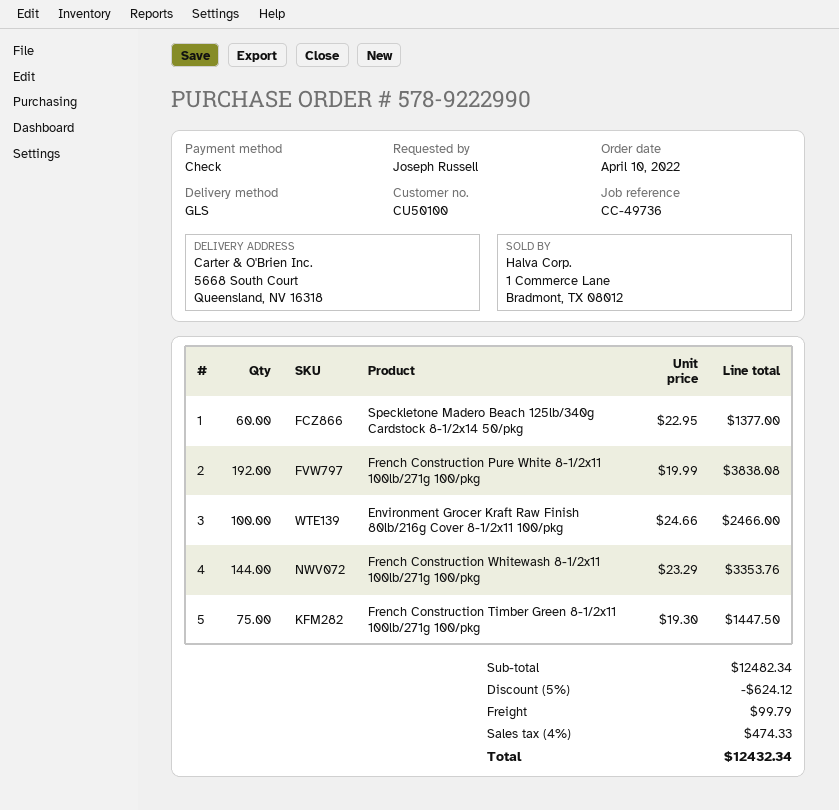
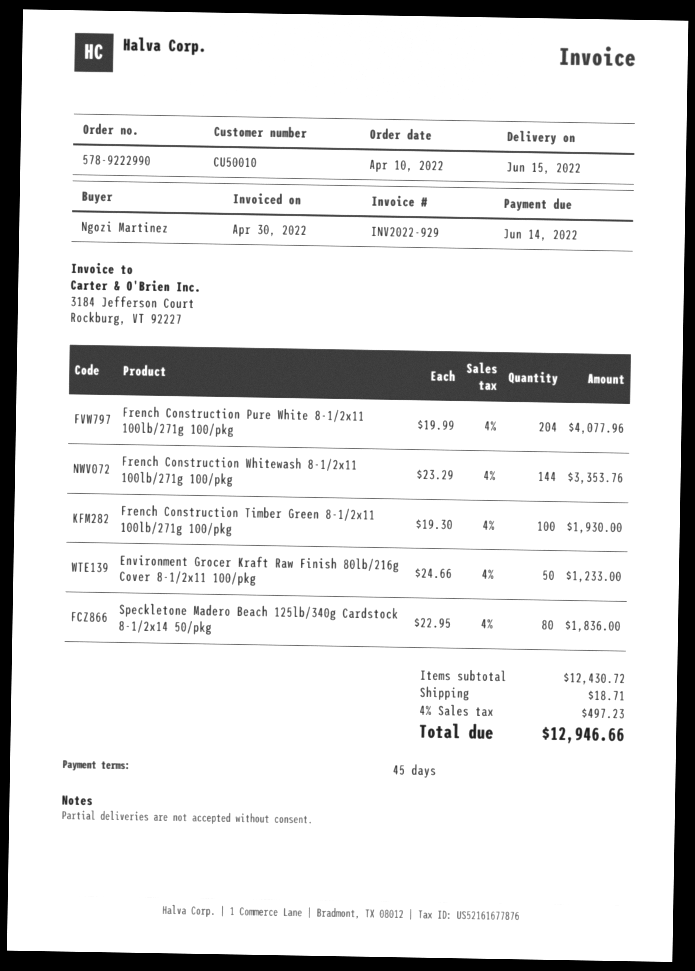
customer number: CU50100 -> CU50010
ordered by: Joseph Russell -> Ngozi Martinez
Speckletone Madero Beach 125lb/340g Cardstock 8-1/2x14 50/pkg: 60 x 22.95 = 1377.00 -> 80 x 22.95 = 1836.00
French Construction Pure White 8-1/2x11 100lb/271g 100/pkg: 192 x 19.99 = 3838.08 -> 204 x 19.99 = 4077.96
Environment Grocer Kraft Raw Finish 80lb/216g Cover 8-1/2x11 100/pkg: 100 x 24.66 = 2466.00 -> 50 x 24.66 = 1233.00
French Construction Timber Green 8-1/2x11 100lb/271g 100/pkg: 75 x 19.30 = 1447.50 -> 100 x 19.30 = 1930.00
subtotal: 12482.34 -> 12430.72
discount: 5% = 624.12 -> none
shipping: 99.79 -> 18.71
tax: 4% = 474.33 -> 4% = 497.23
total: 12432.34 -> 12946.66

